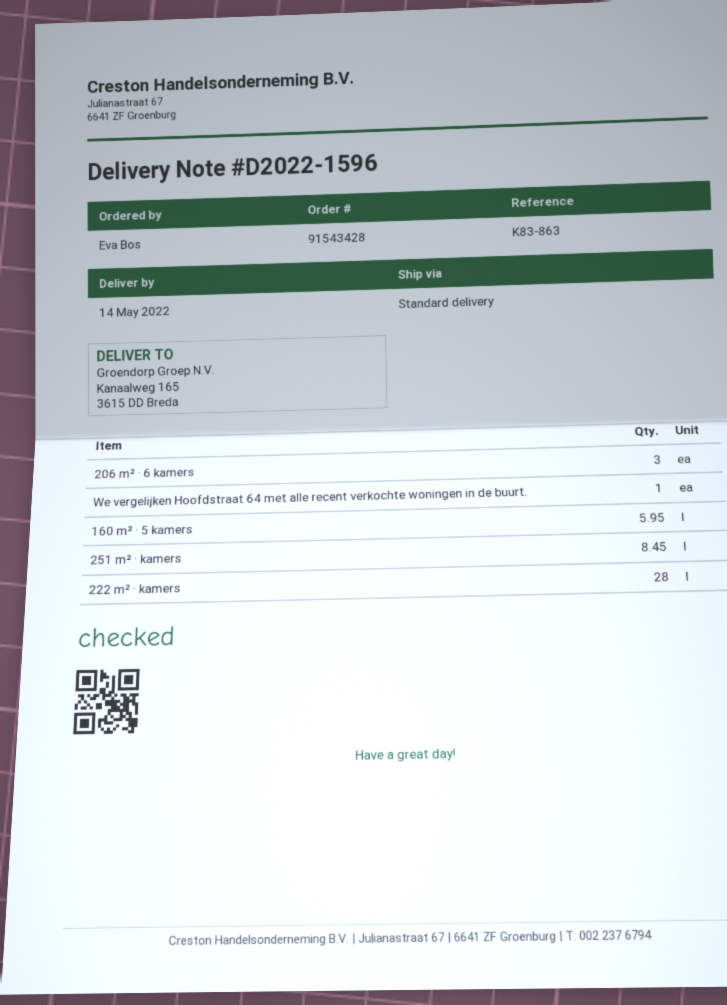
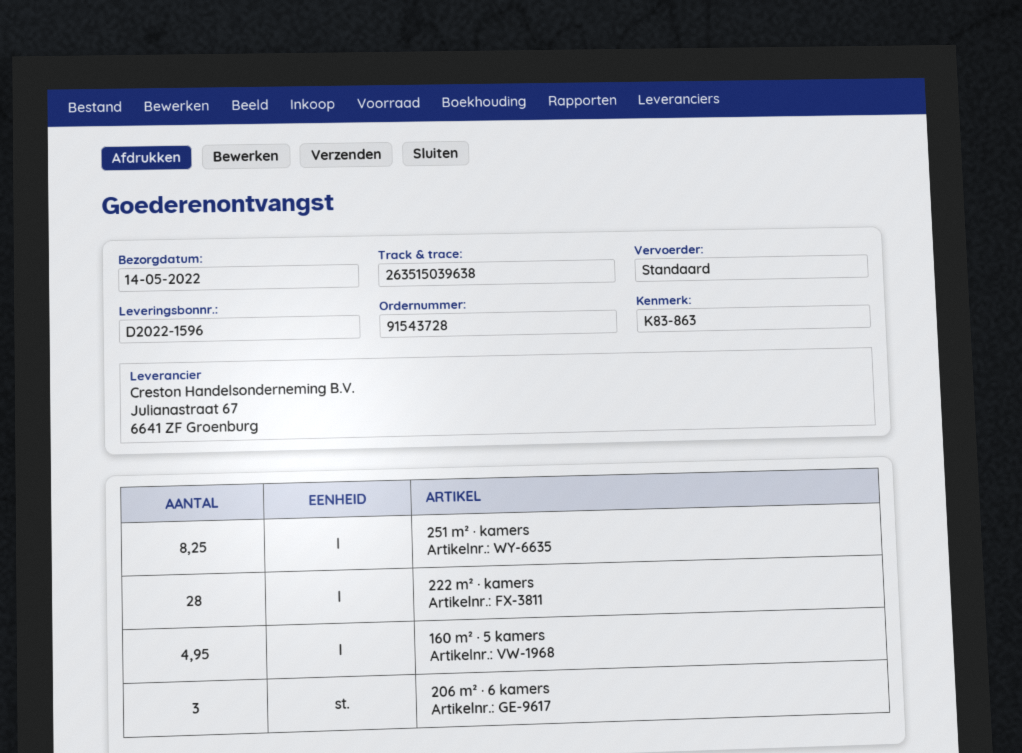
order number: 91543428 -> 91543728
We vergelijken Hoofdstraat 64 met alle recent verkochte woningen in de buurt.: 1 -> none
160 m² · 5 kamers: 5.95 -> 4.95
251 m² · kamers: 8.45 -> 8.25

